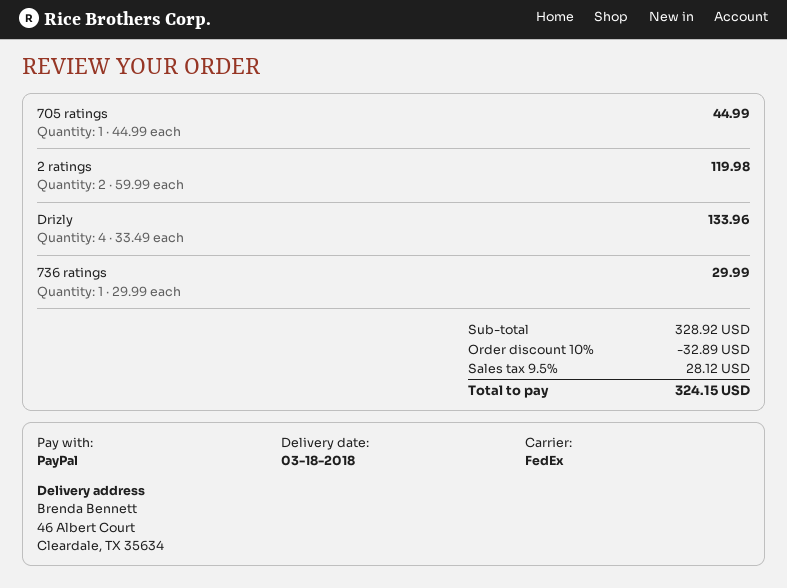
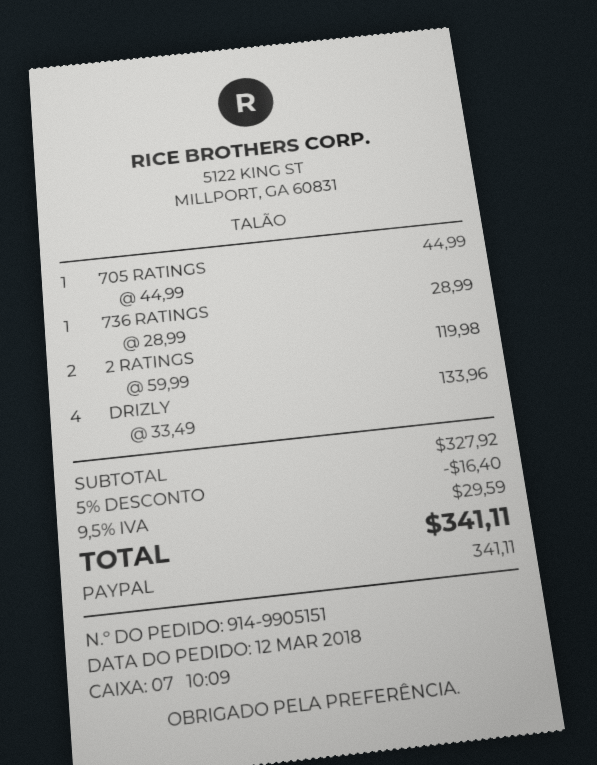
736 ratings: 1 x 29.99 = 29.99 -> 1 x 28.99 = 28.99
subtotal: 328.92 -> 327.92
discount: 10% = 32.89 -> 5% = 16.40
tax: 9.5% = 28.12 -> 9.5% = 29.59
total: 324.15 -> 341.11

